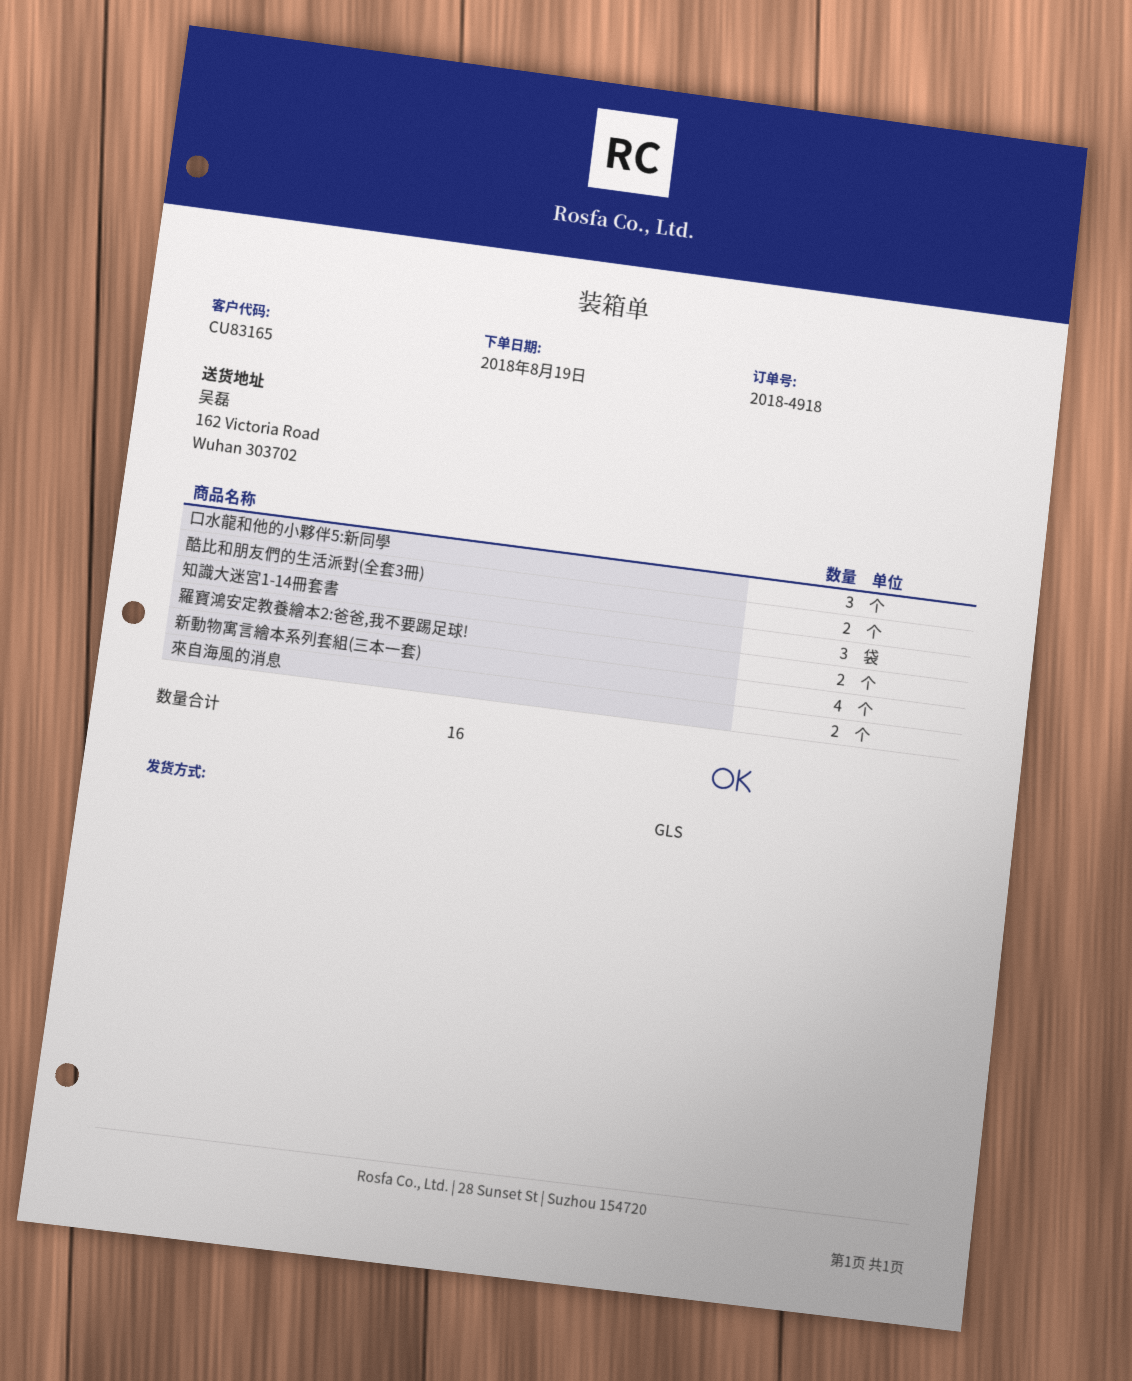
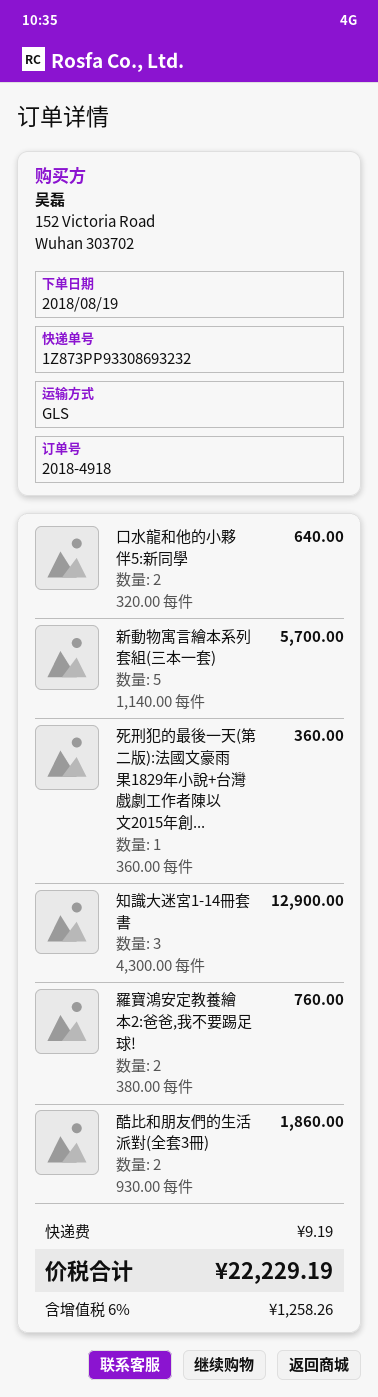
口水龍和他的小夥伴5:新同學: 3 -> 2
新動物寓言繪本系列套組(三本一套): 4 -> 5
來自海風的消息: 2 -> none
死刑犯的最後一天(第二版):法國文豪雨果1829年小說+台灣戲劇工作者陳以文2015年創...: none -> 1

